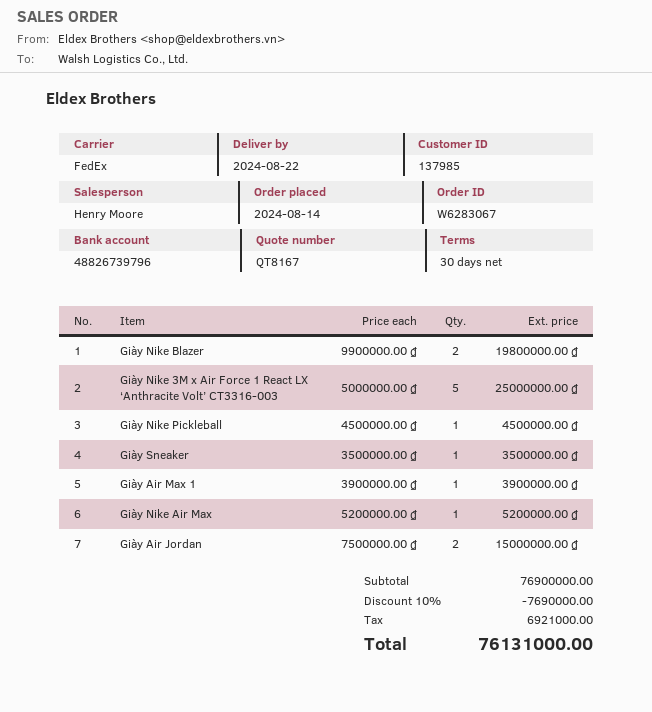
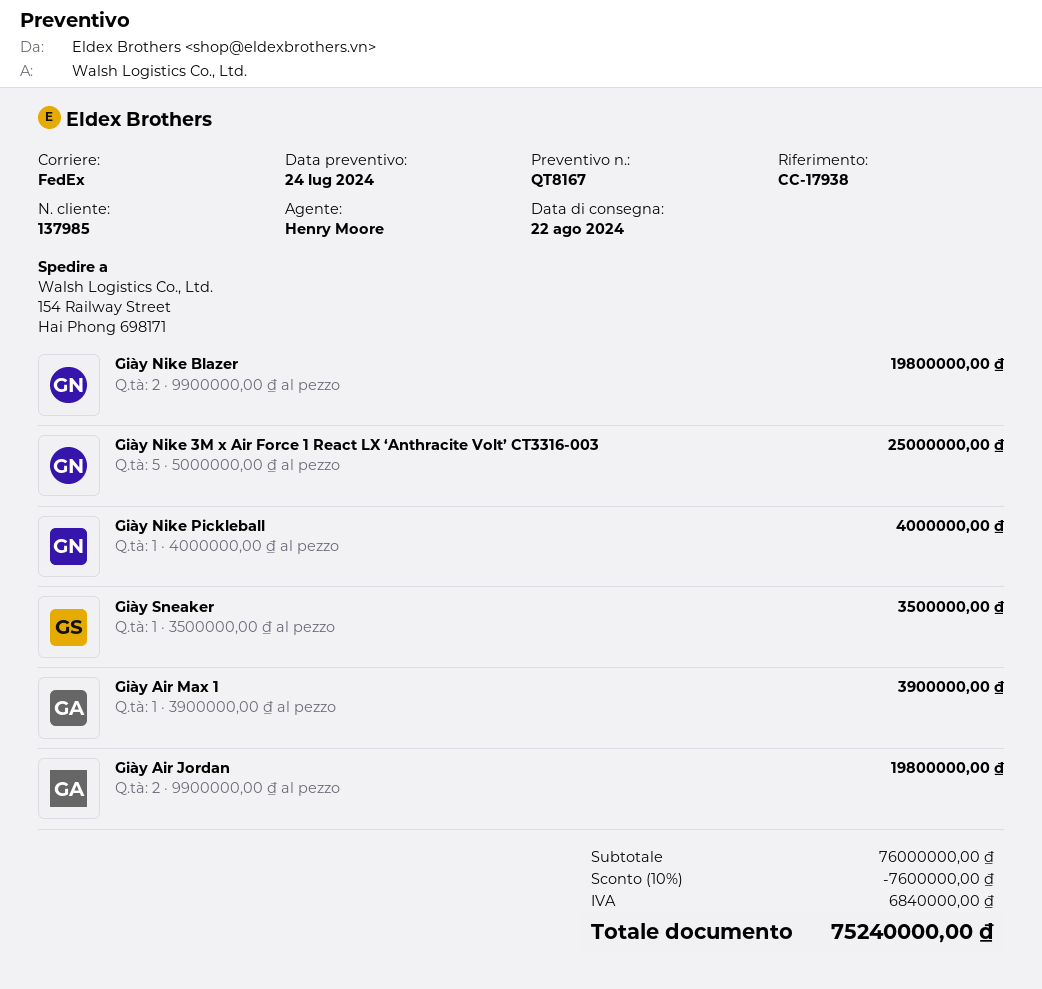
Giày Nike Pickleball: 1 x 4500000.00 = 4500000.00 -> 1 x 4000000.00 = 4000000.00
Giày Nike Air Max: 1 x 5200000.00 = 5200000.00 -> none
Giày Air Jordan: 2 x 7500000.00 = 15000000.00 -> 2 x 9900000.00 = 19800000.00
subtotal: 76900000.00 -> 76000000.00
discount: 10% = 7690000.00 -> 10% = 7600000.00
tax: 6921000.00 -> 6840000.00
total: 76131000.00 -> 75240000.00

